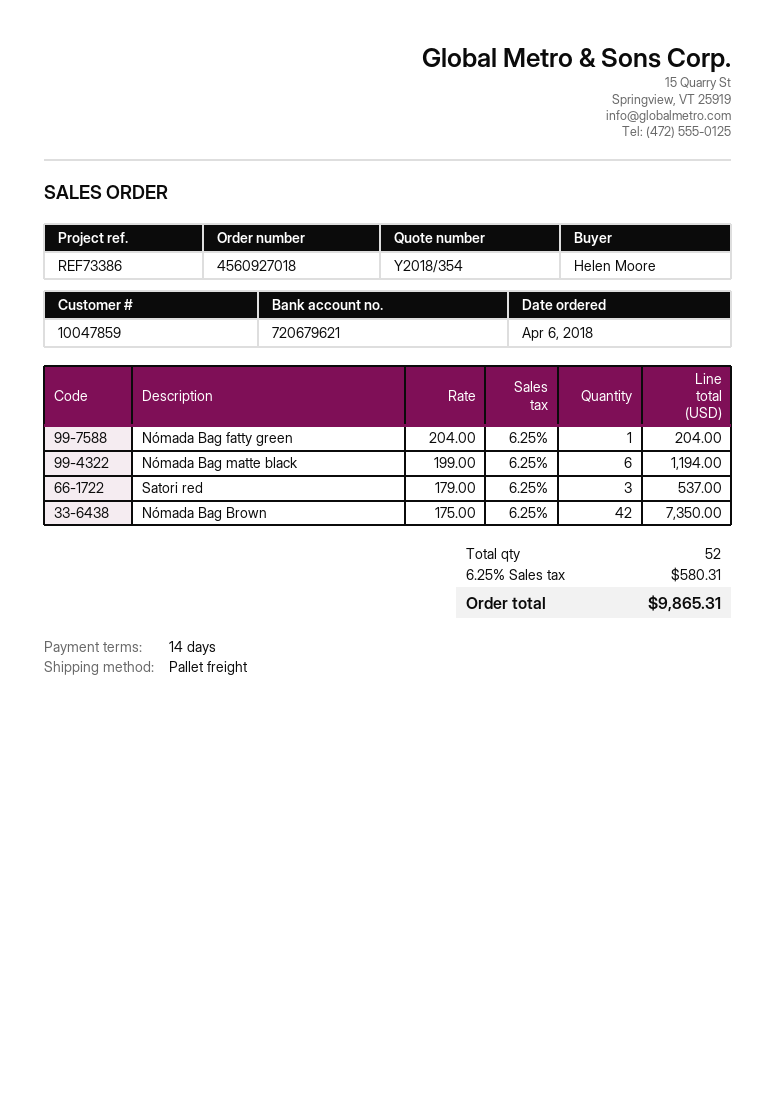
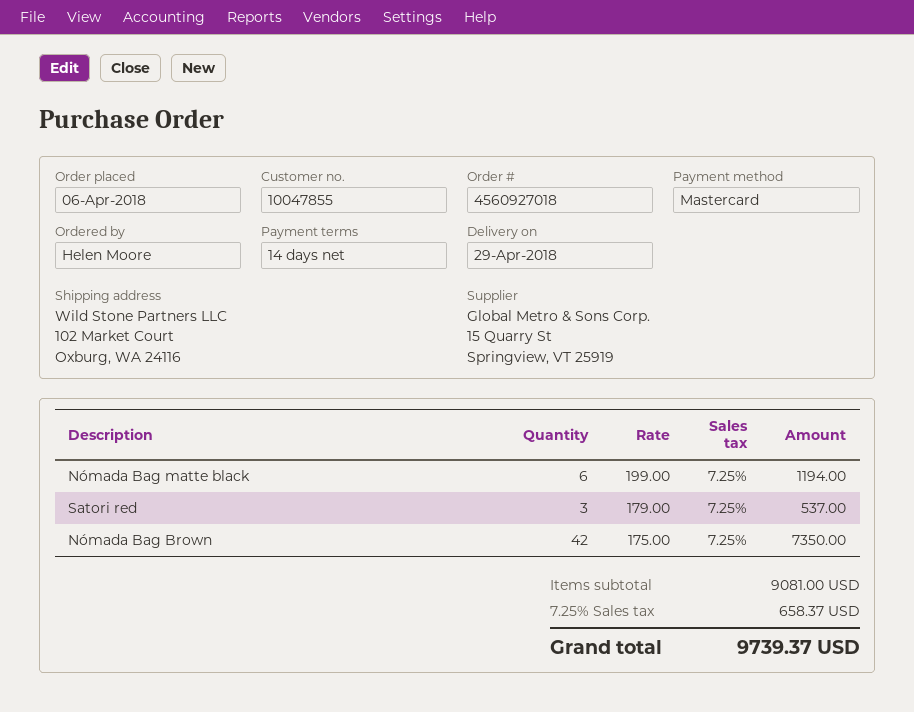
customer number: 10047859 -> 10047855
Nómada Bag fatty green: 1 x 204.00 = 204.00 -> none
tax: 6.25% = 580.31 -> 7.25% = 658.37
total: 9865.31 -> 9739.37

